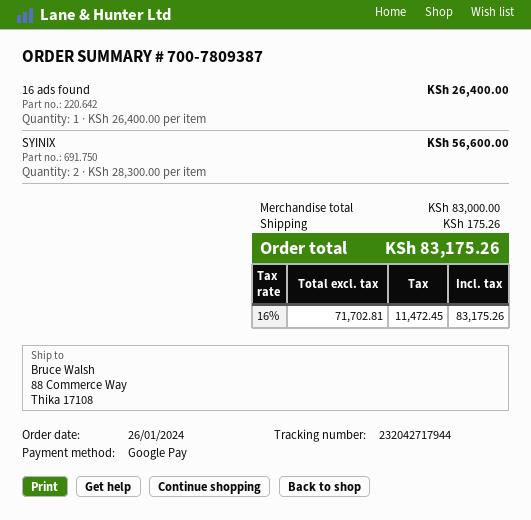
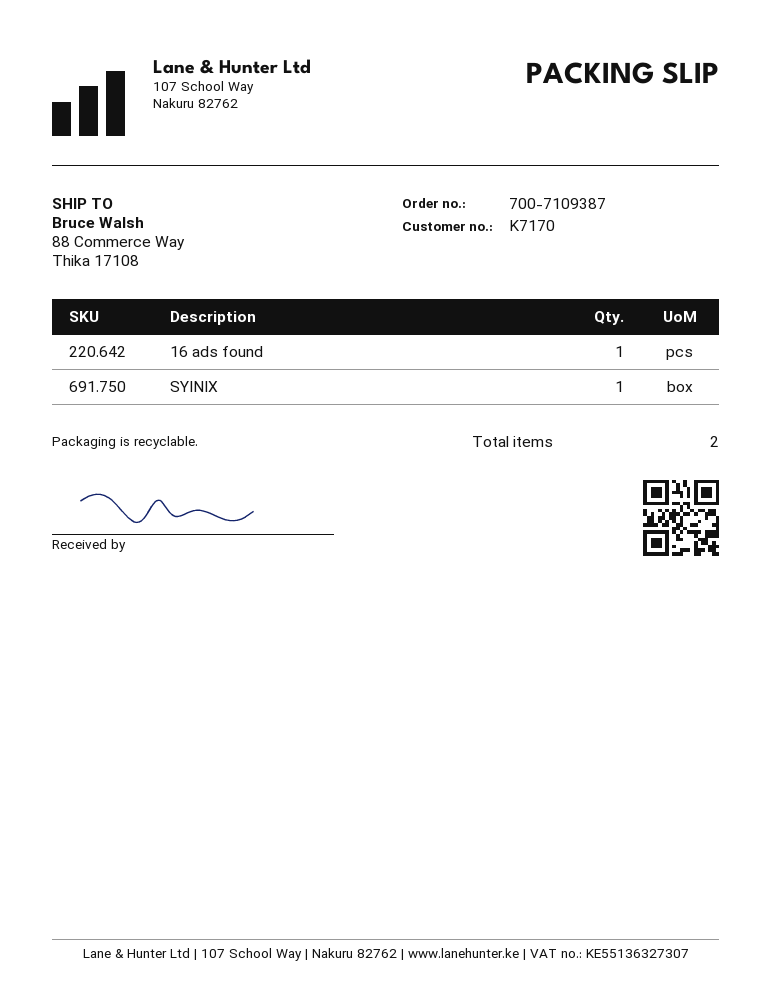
order number: 700-7809387 -> 700-7109387
SYINIX: 2 -> 1

